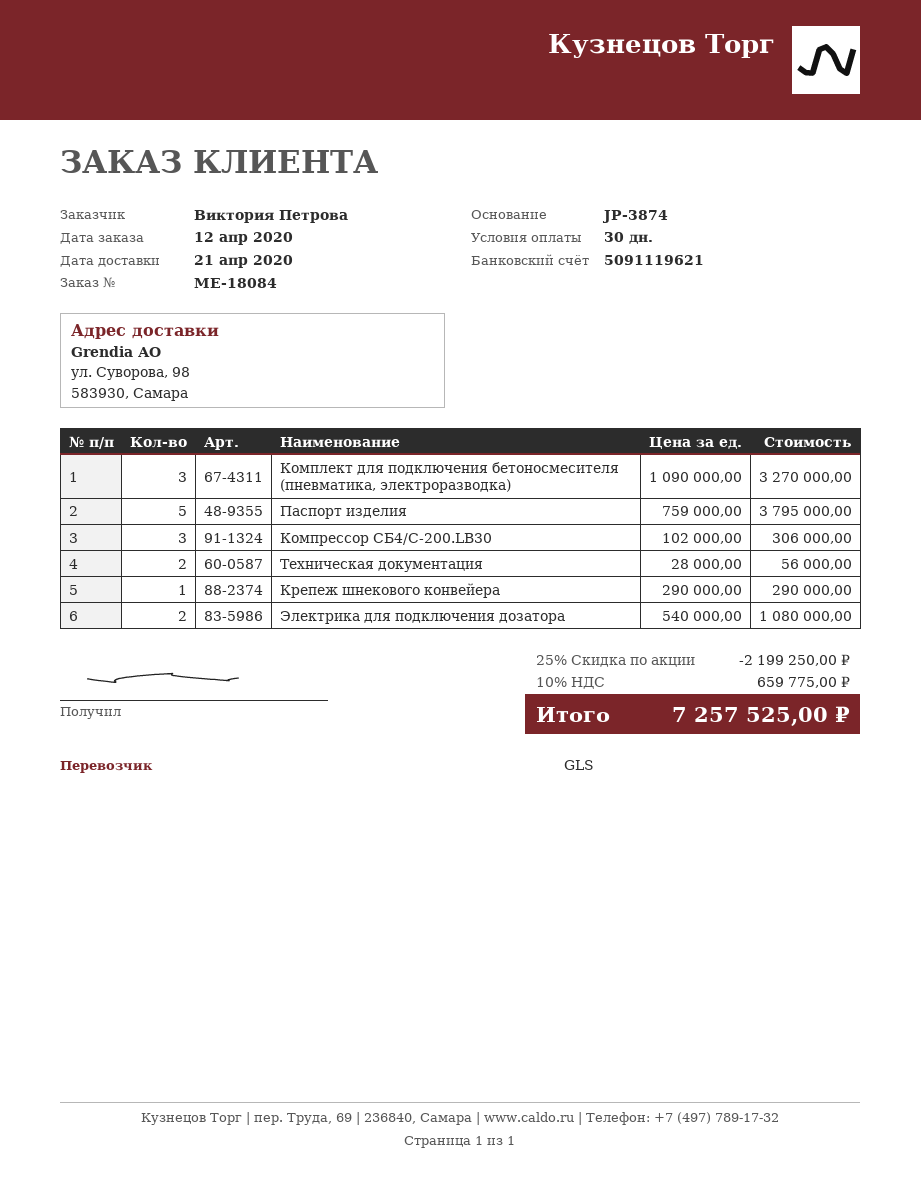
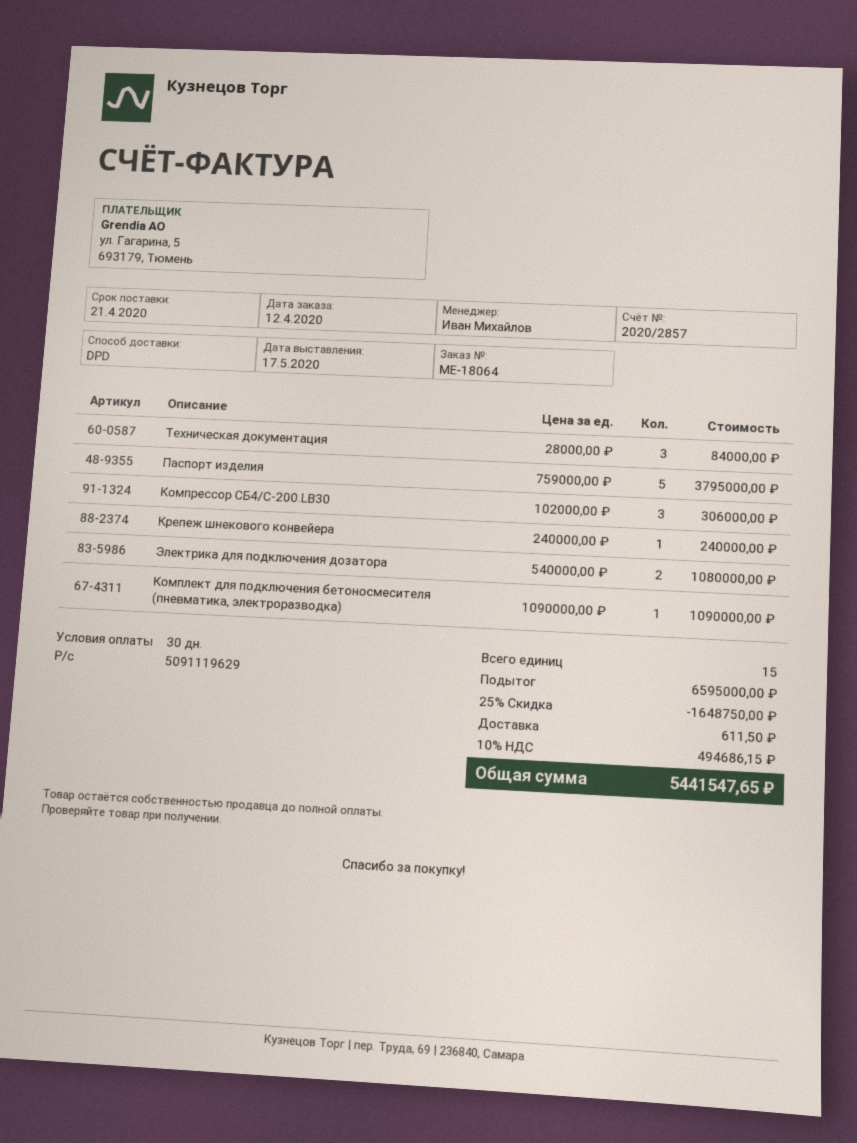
order number: ME-18084 -> ME-18064
bank account: 5091119621 -> 5091119629
shipping method: GLS -> DPD
Комплект для подключения бетоносмесителя (пневматика, электроразводка): 3 x 1090000.00 = 3270000.00 -> 1 x 1090000.00 = 1090000.00
Техническая документация: 2 x 28000.00 = 56000.00 -> 3 x 28000.00 = 84000.00
Крепеж шнекового конвейера: 1 x 290000.00 = 290000.00 -> 1 x 240000.00 = 240000.00
discount: 25% = 2199250.00 -> 25% = 1648750.00
shipping: none -> 611.50
tax: 10% = 659775.00 -> 10% = 494686.15
total: 7257525.00 -> 5441547.65

